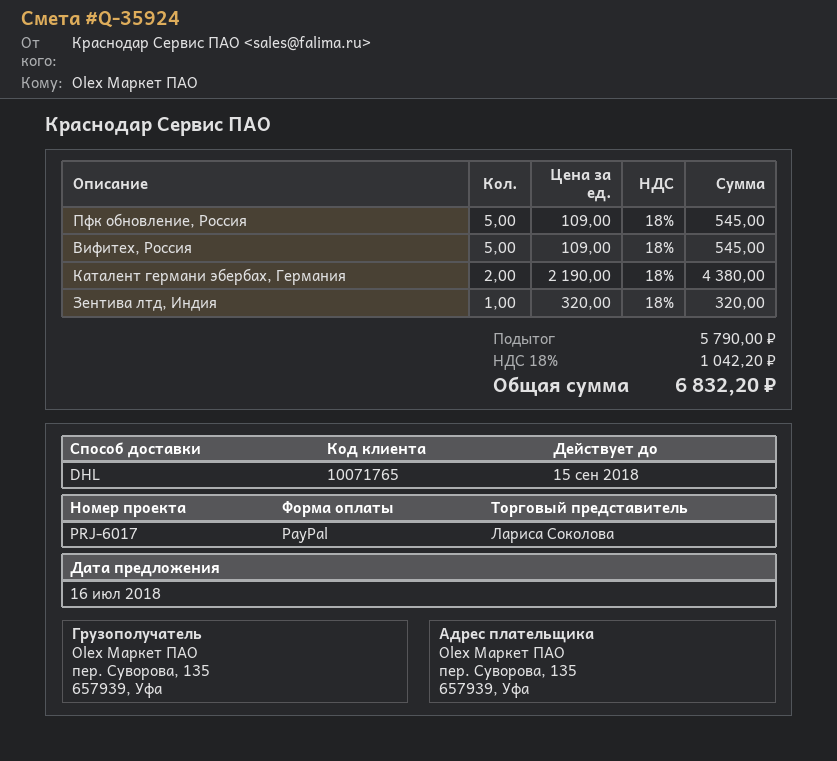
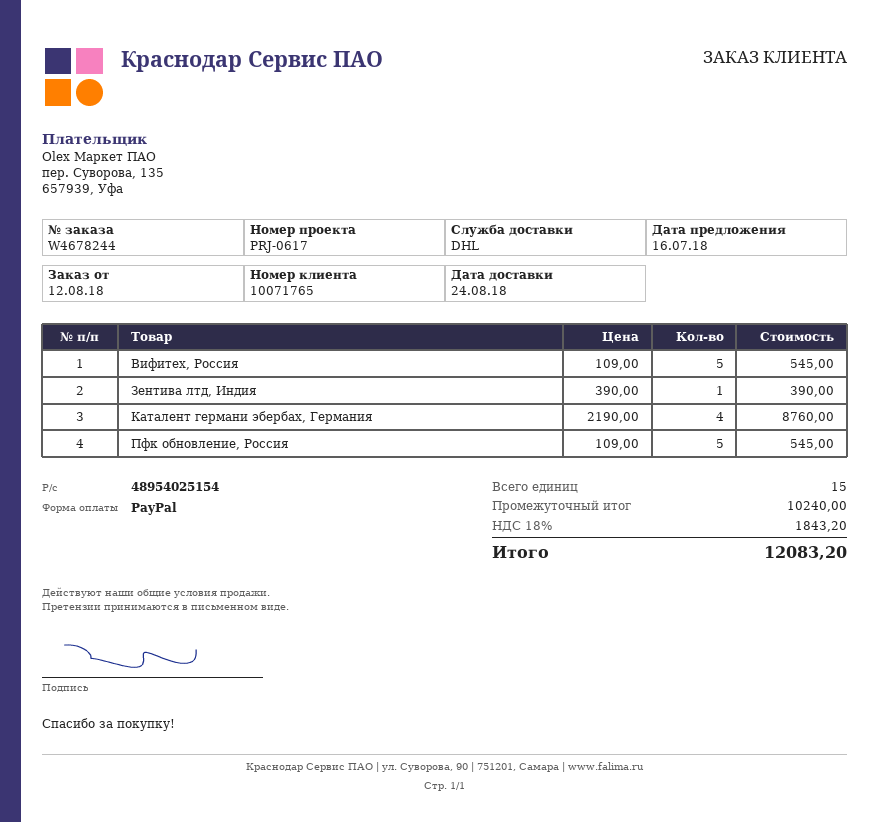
reference: PRJ-6017 -> PRJ-0617
Каталент германи эбербах, Германия: 2 x 2190.00 = 4380.00 -> 4 x 2190.00 = 8760.00
Зентива лтд, Индия: 1 x 320.00 = 320.00 -> 1 x 390.00 = 390.00
subtotal: 5790.00 -> 10240.00
tax: 18% = 1042.20 -> 18% = 1843.20
total: 6832.20 -> 12083.20

